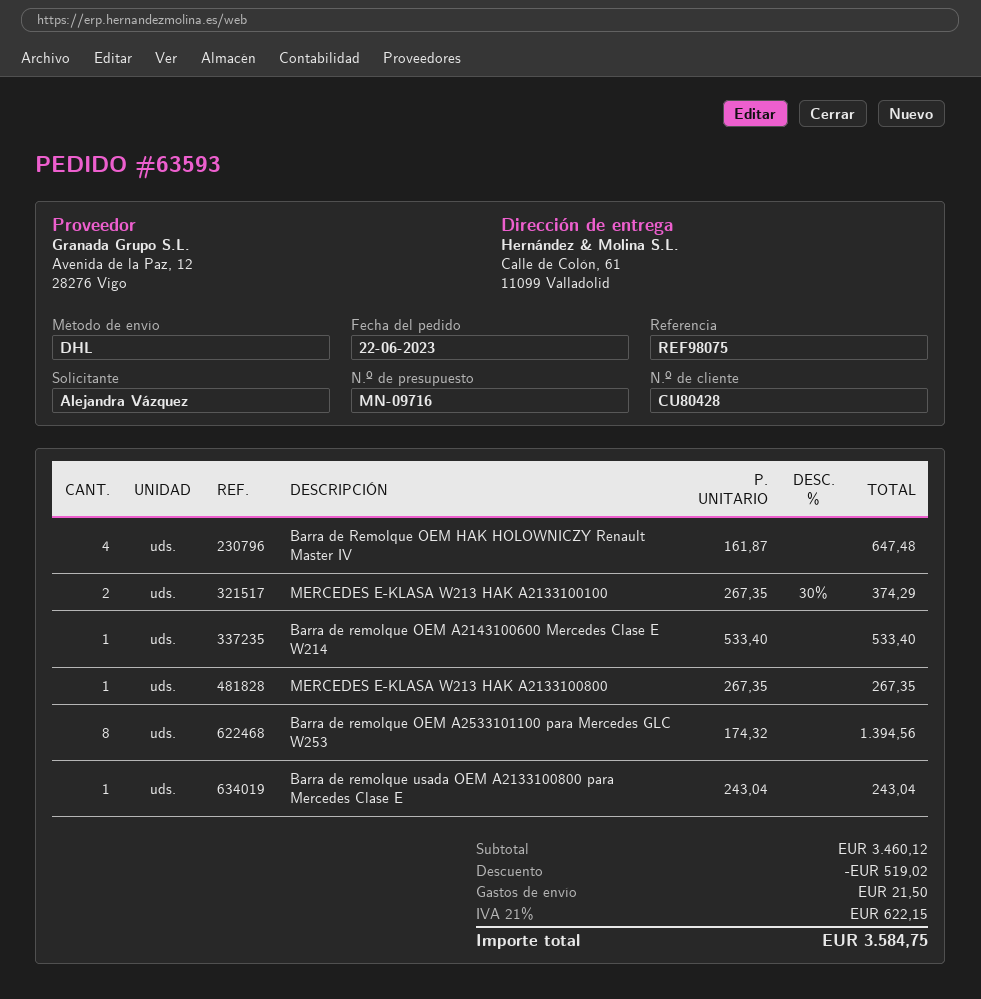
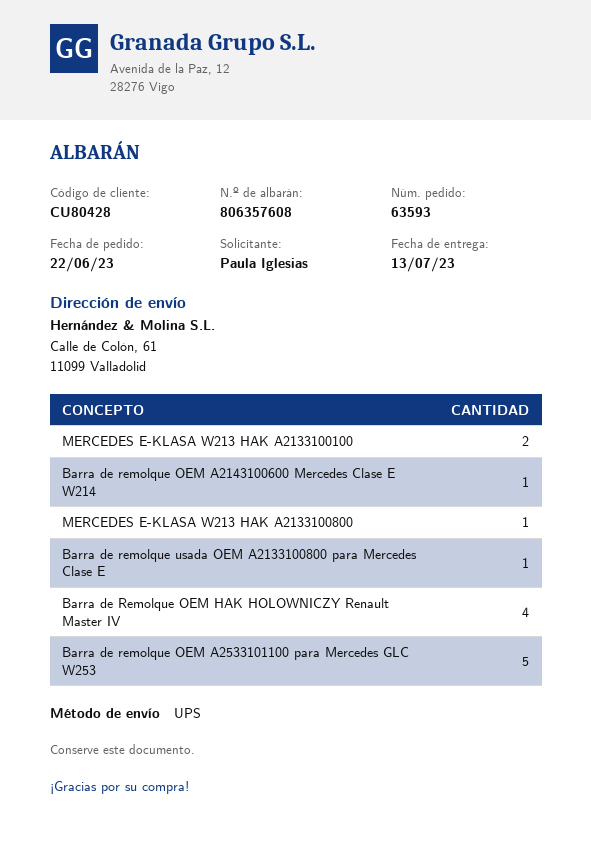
ordered by: Alejandra Vázquez -> Paula Iglesias
shipping method: DHL -> UPS
Barra de remolque OEM A2533101100 para Mercedes GLC W253: 8 -> 5

